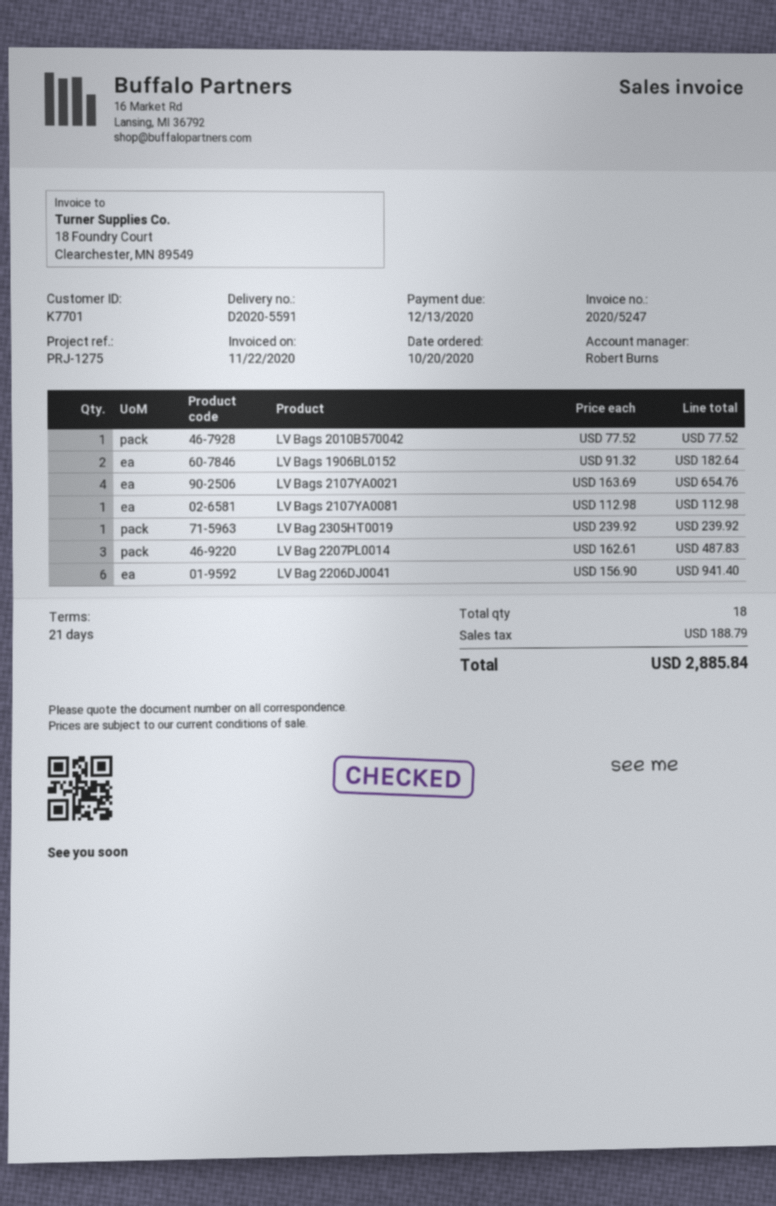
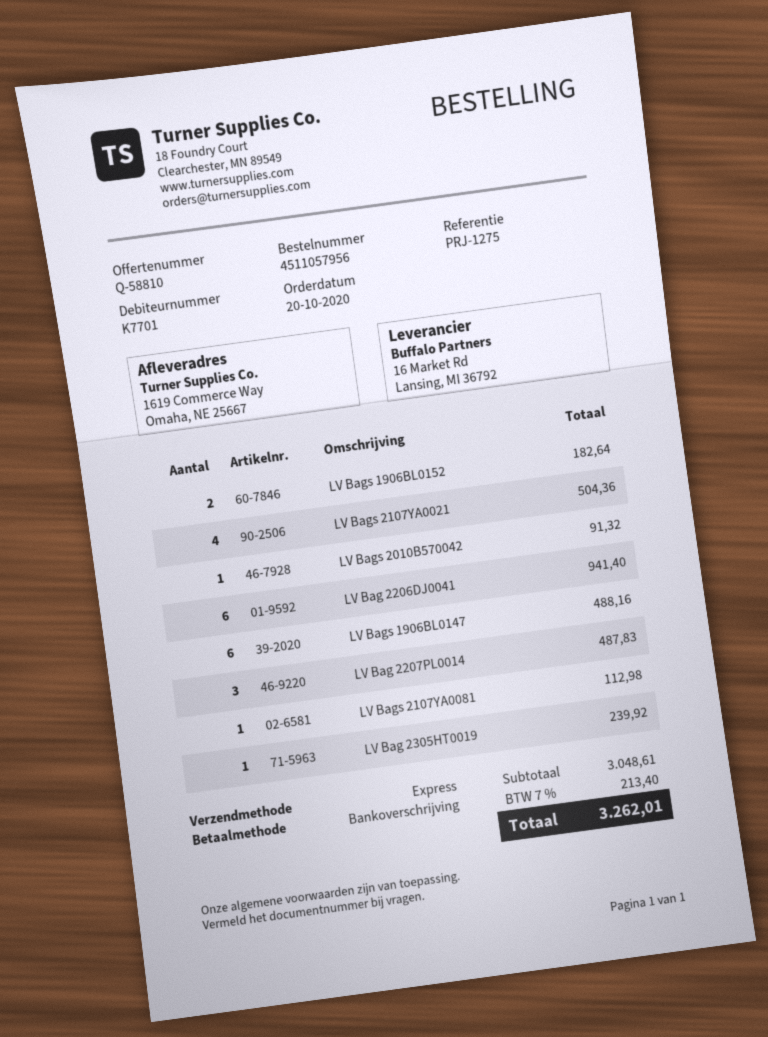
LV Bags 2010B570042: 1 for 77.52 -> 1 for 91.32
LV Bags 2107YA0021: 4 for 654.76 -> 4 for 504.36
LV Bags 1906BL0147: none -> 6 for 488.16
tax: 188.79 -> 213.40
total: 2885.84 -> 3262.01

